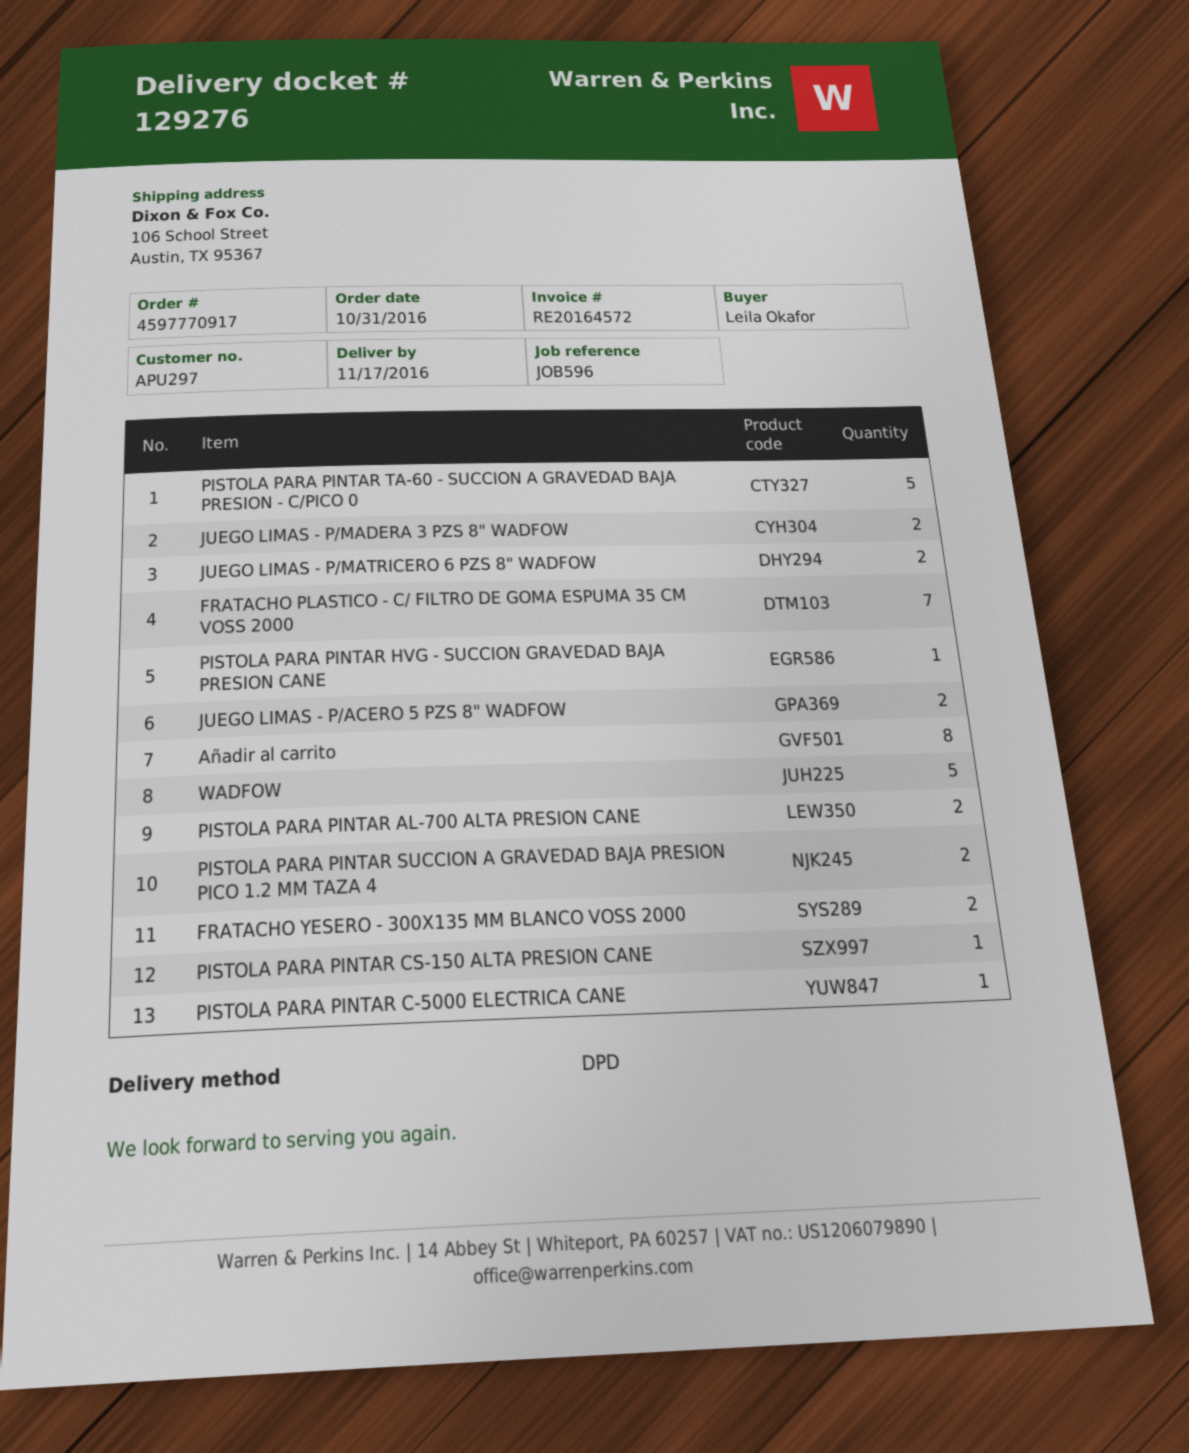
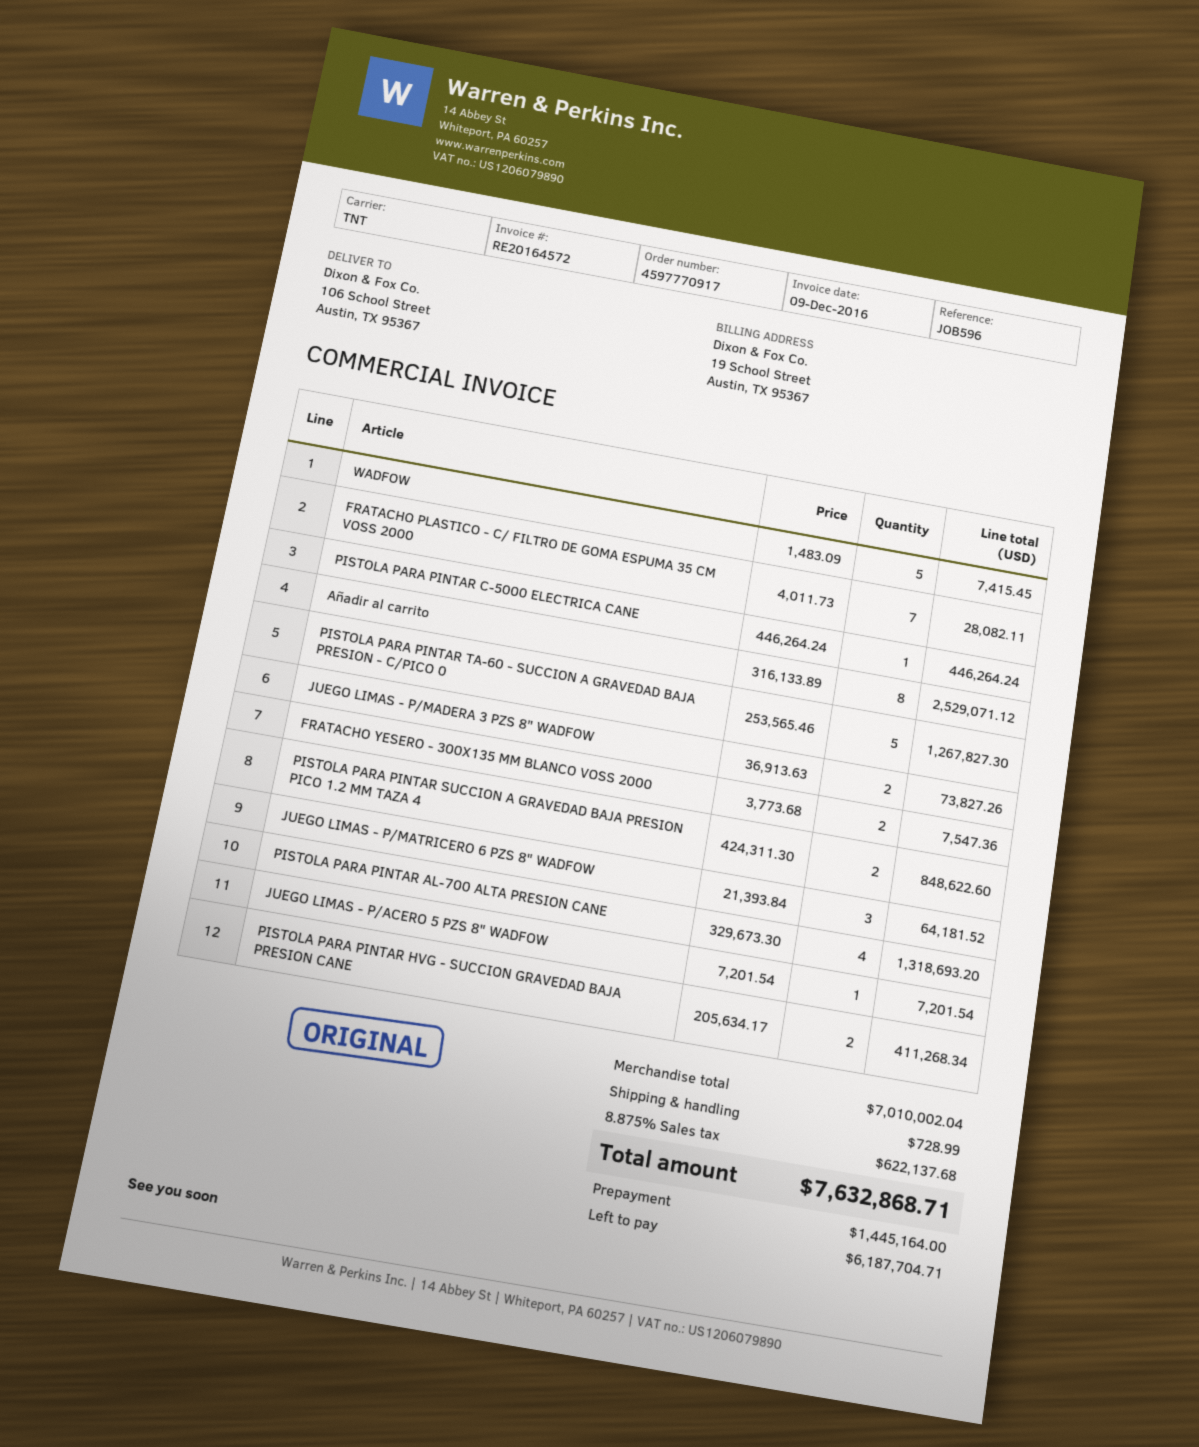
shipping method: DPD -> TNT
JUEGO LIMAS - P/MATRICERO 6 PZS 8" WADFOW: 2 -> 3
PISTOLA PARA PINTAR HVG - SUCCION GRAVEDAD BAJA PRESION CANE: 1 -> 2
JUEGO LIMAS - P/ACERO 5 PZS 8" WADFOW: 2 -> 1
PISTOLA PARA PINTAR AL-700 ALTA PRESION CANE: 2 -> 4
PISTOLA PARA PINTAR CS-150 ALTA PRESION CANE: 1 -> none

